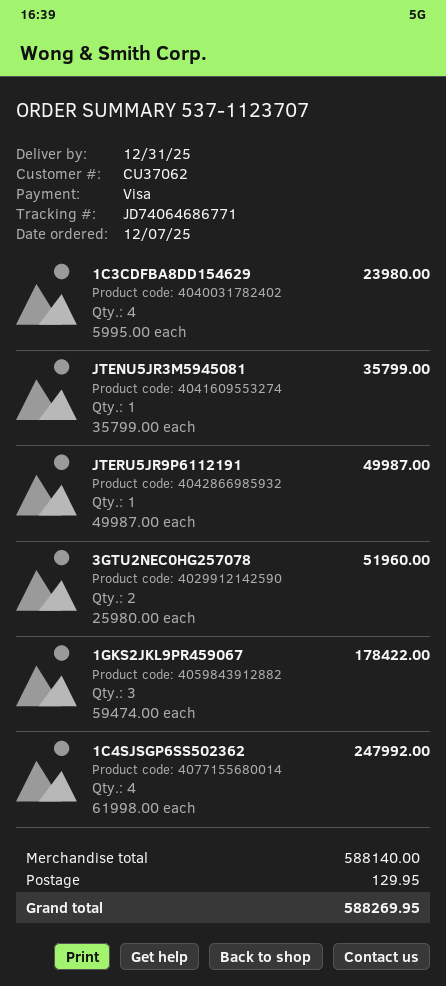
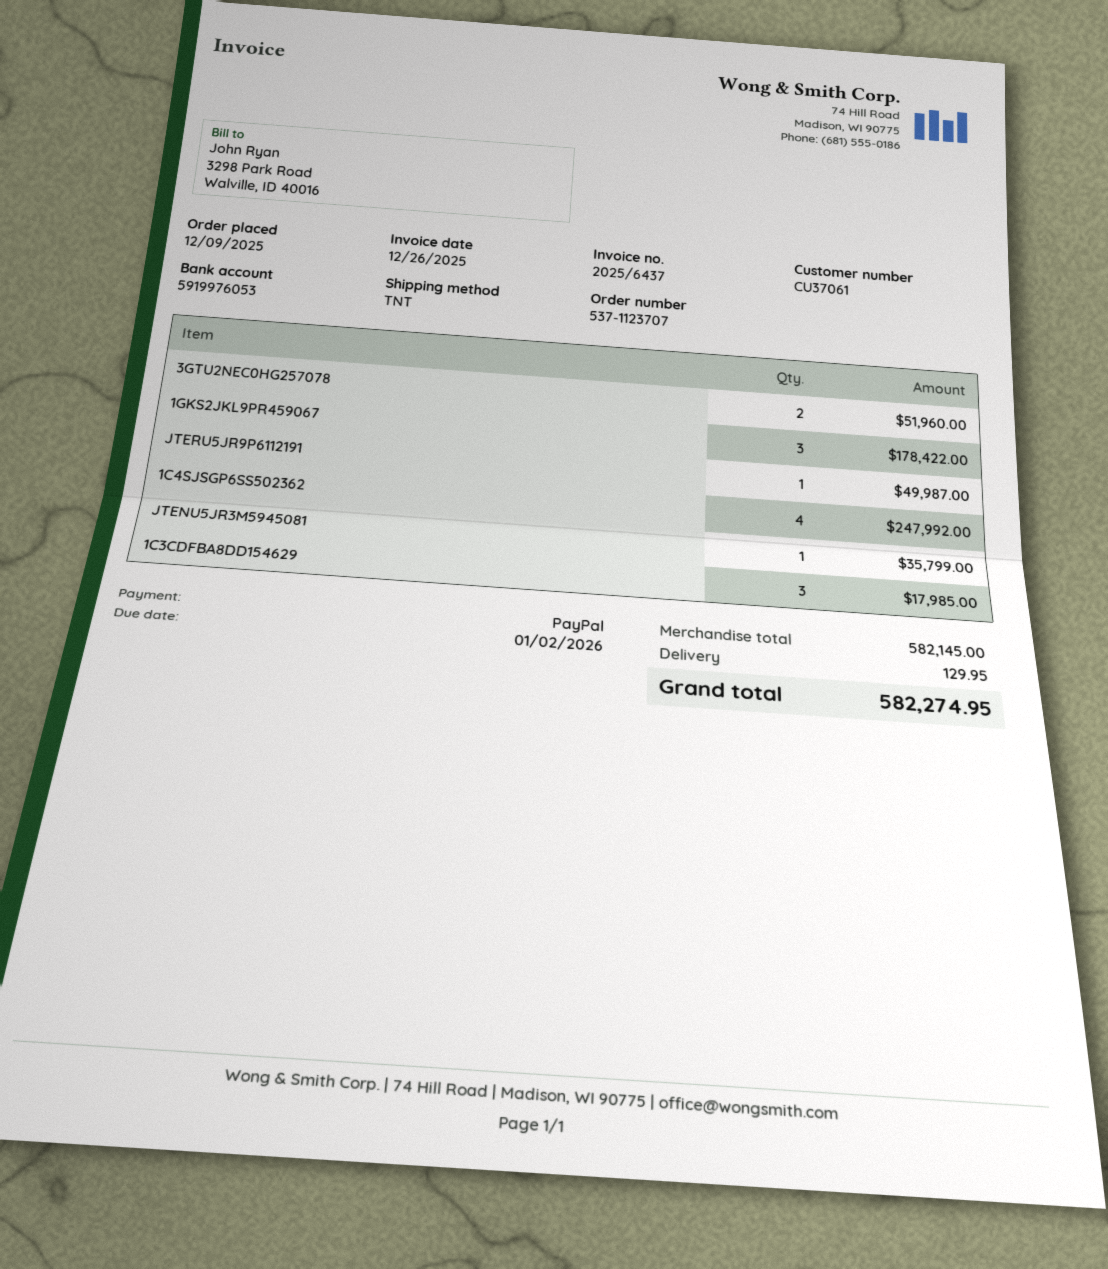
order date: 2025-12-07 -> 2025-12-09
customer number: CU37062 -> CU37061
payment method: Visa -> PayPal
1C3CDFBA8DD154629: 4 for 23980.00 -> 3 for 17985.00
subtotal: 588140.00 -> 582145.00
total: 588269.95 -> 582274.95

